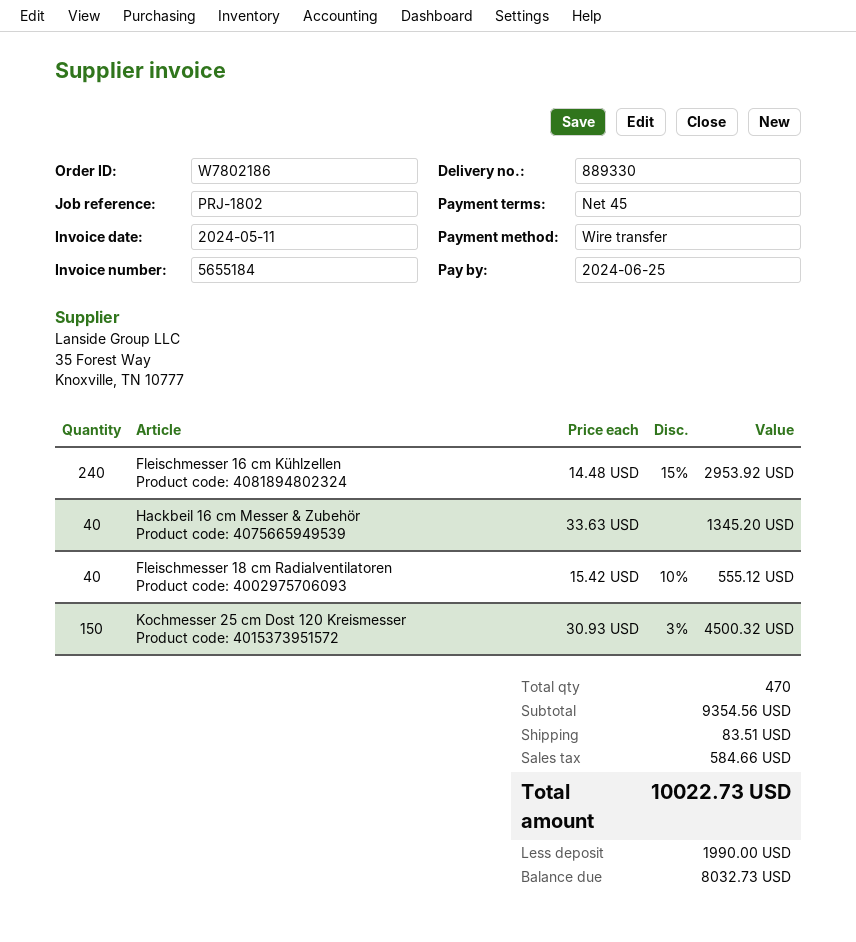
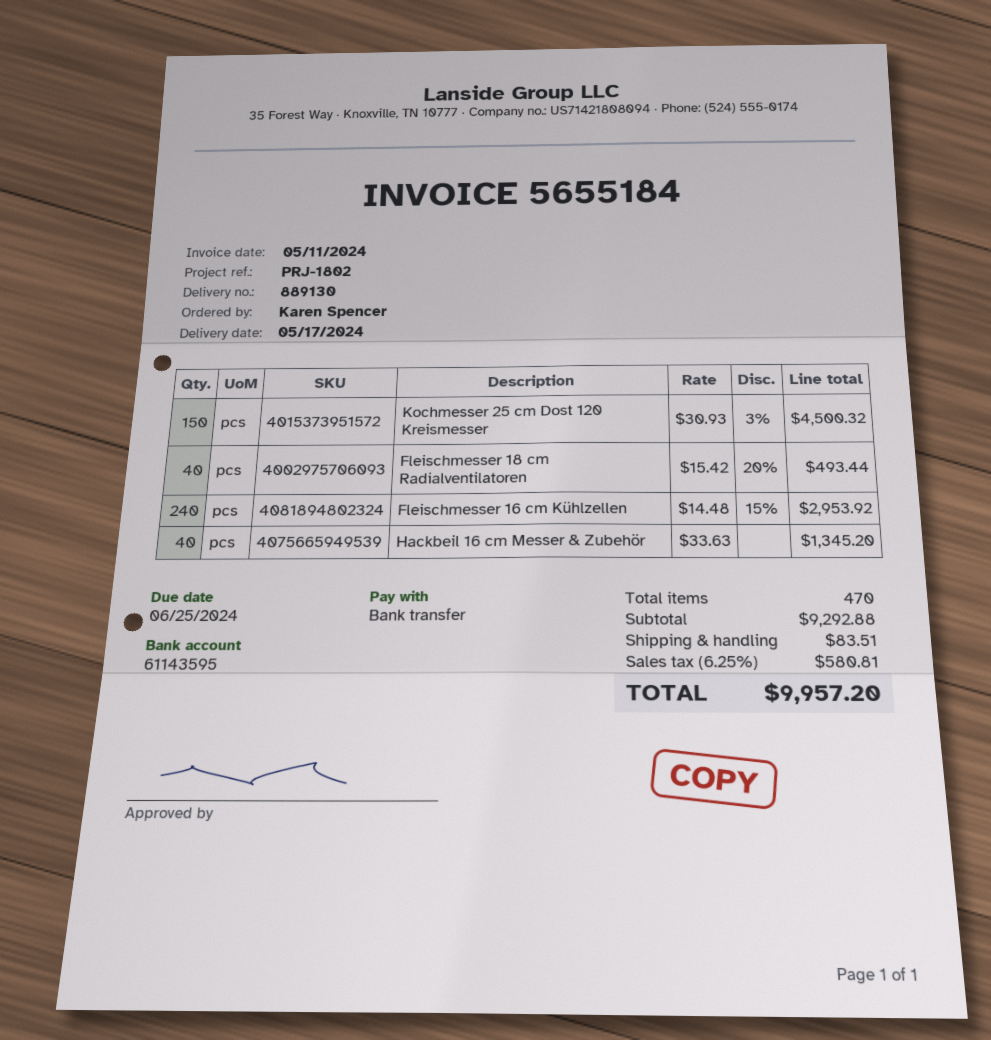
delivery note number: 889330 -> 889130
Fleischmesser 18 cm Radialventilatoren: 40 x 15.42 - 10% = 555.12 -> 40 x 15.42 - 20% = 493.44
subtotal: 9354.56 -> 9292.88
tax: 584.66 -> 580.81
total: 10022.73 -> 9957.20

